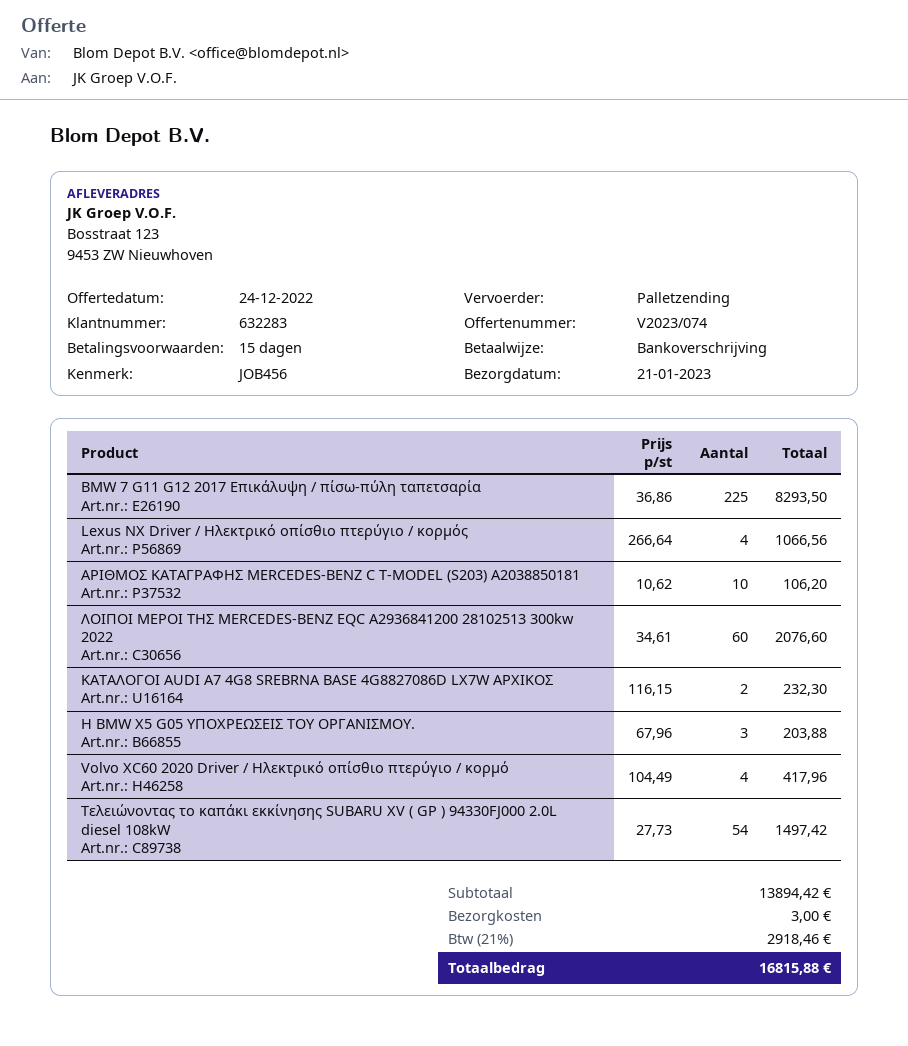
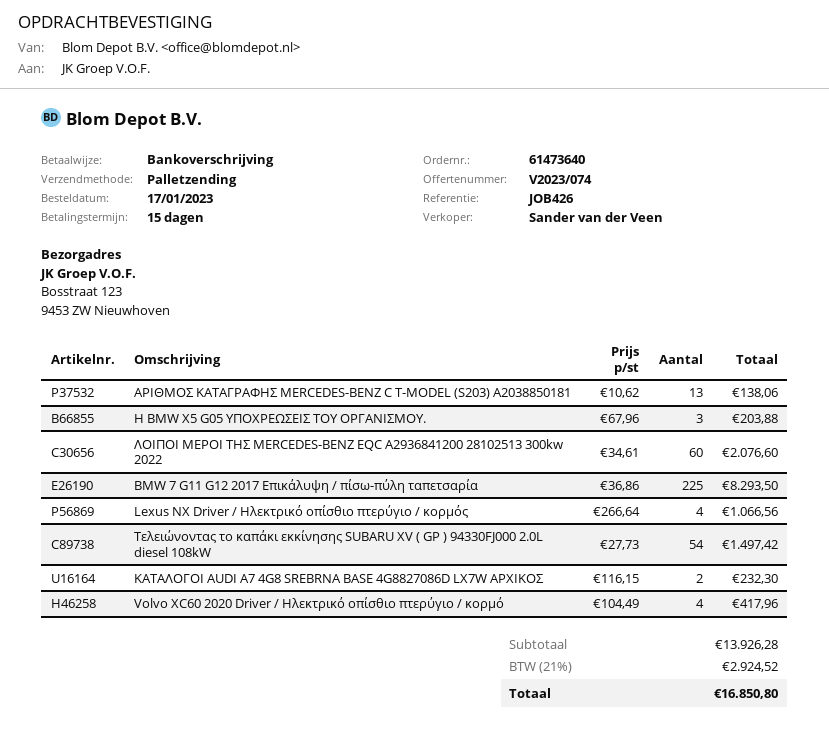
reference: JOB456 -> JOB426
ΑΡΙΘΜΟΣ ΚΑΤΑΓΡΑΦΗΣ MERCEDES-BENZ C T-MODEL (S203) A2038850181: 10 x 10.62 = 106.20 -> 13 x 10.62 = 138.06
subtotal: 13894.42 -> 13926.28
shipping: 3.00 -> none
tax: 21% = 2918.46 -> 21% = 2924.52
total: 16815.88 -> 16850.80

